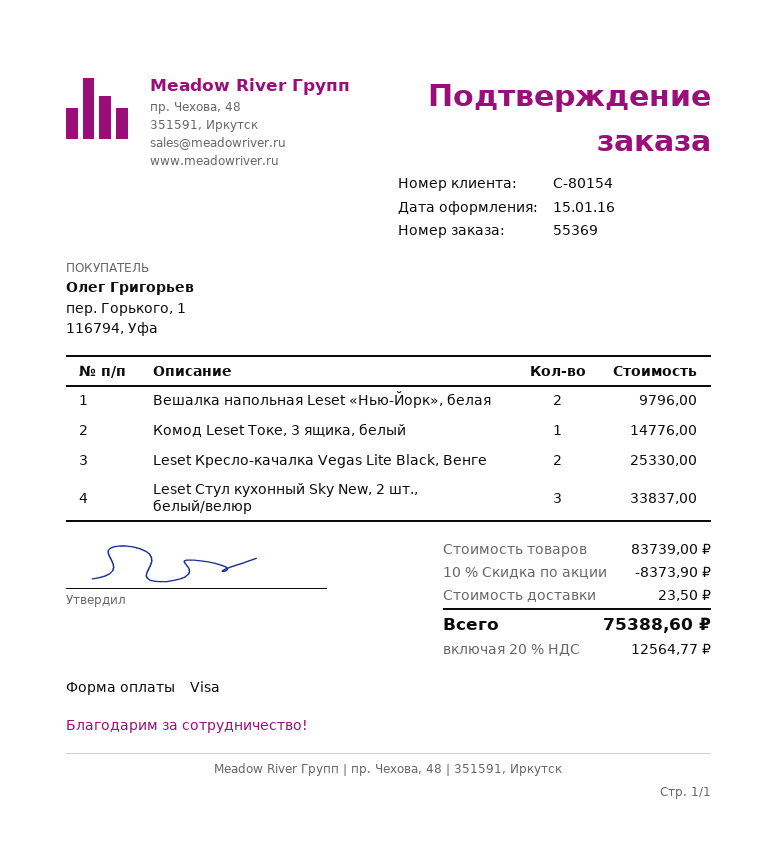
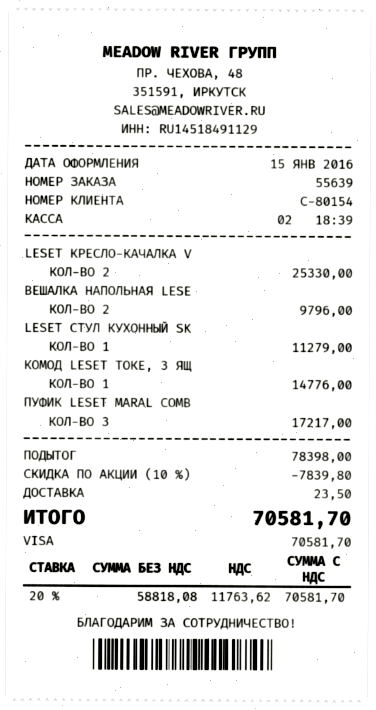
order number: 55369 -> 55639
Leset Стул кухонный Sky New, 2 шт., белый/велюр: 3 for 33837.00 -> 1 for 11279.00
ПУФИК LESET MARAL COMB: none -> 3 for 17217.00
subtotal: 83739.00 -> 78398.00
discount: 10% = 8373.90 -> 10% = 7839.80
tax: 20% = 12564.77 -> 20% = 11763.62
total: 75388.60 -> 70581.70

